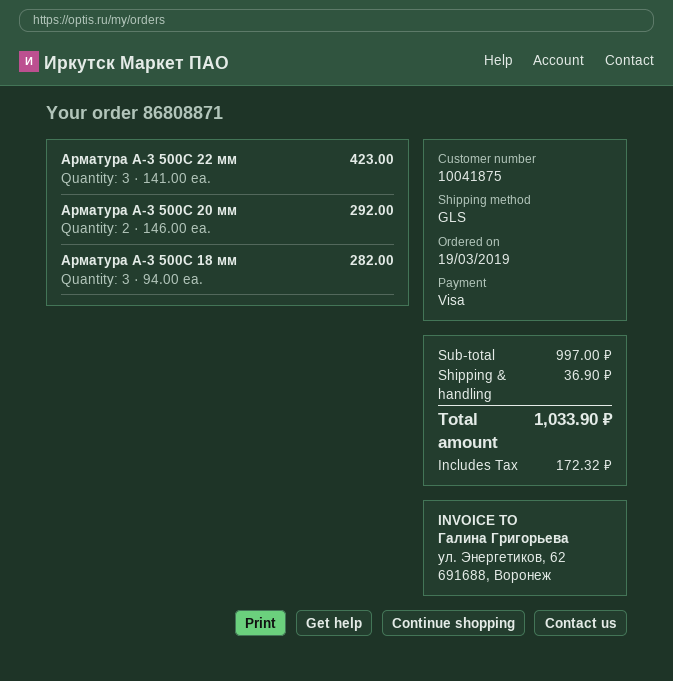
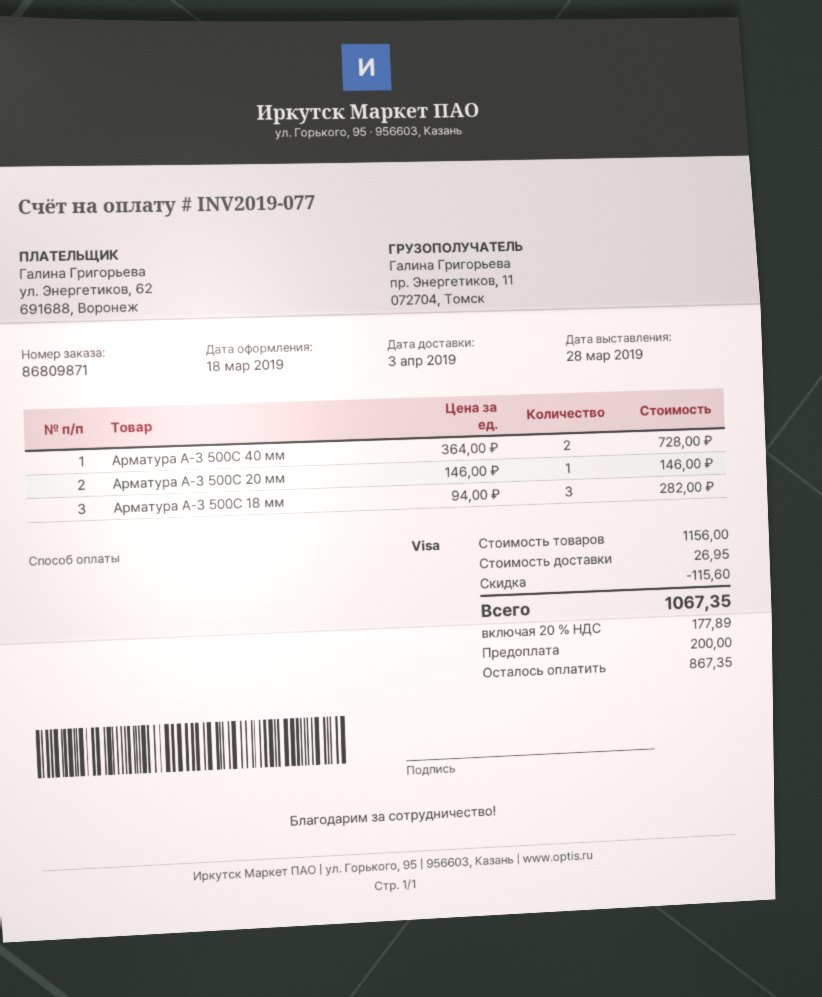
order number: 86808871 -> 86809871
order date: 2019-03-19 -> 2019-03-18
Арматура А-3 500С 22 мм: 3 x 141.00 = 423.00 -> none
Арматура А-3 500С 20 мм: 2 x 146.00 = 292.00 -> 1 x 146.00 = 146.00
Арматура А-3 500С 40 мм: none -> 2 x 364.00 = 728.00
subtotal: 997.00 -> 1156.00
discount: none -> 115.60
shipping: 36.90 -> 26.95
tax: 172.32 -> 177.89
total: 1033.90 -> 1067.35

